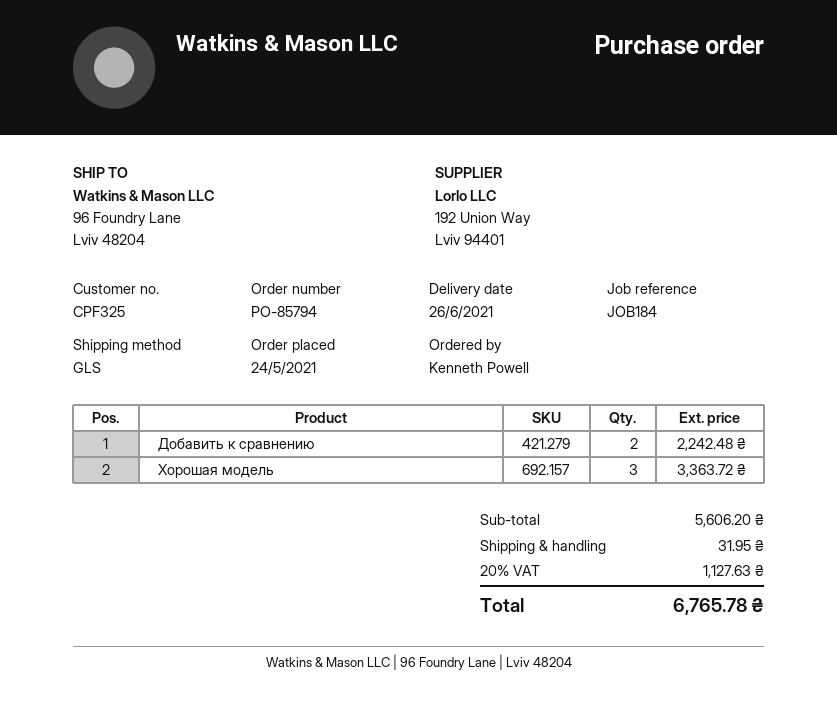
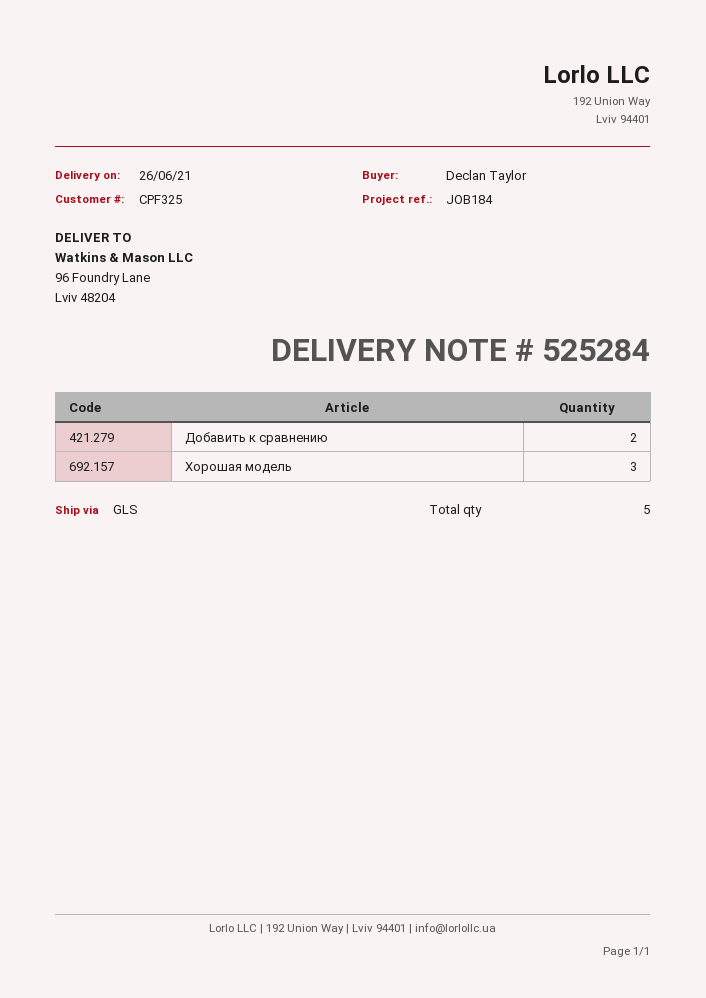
ordered by: Kenneth Powell -> Declan Taylor

